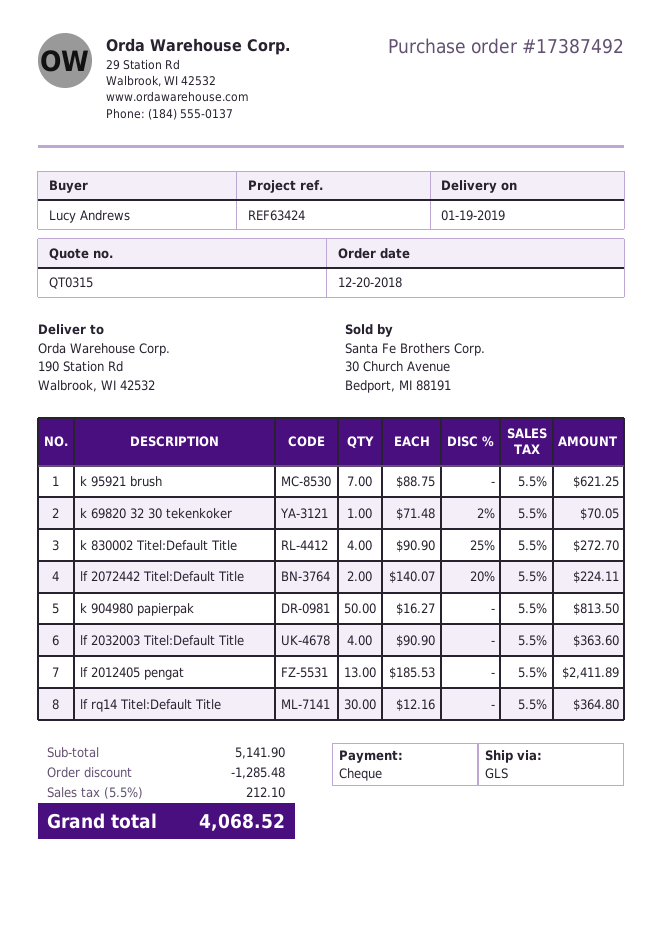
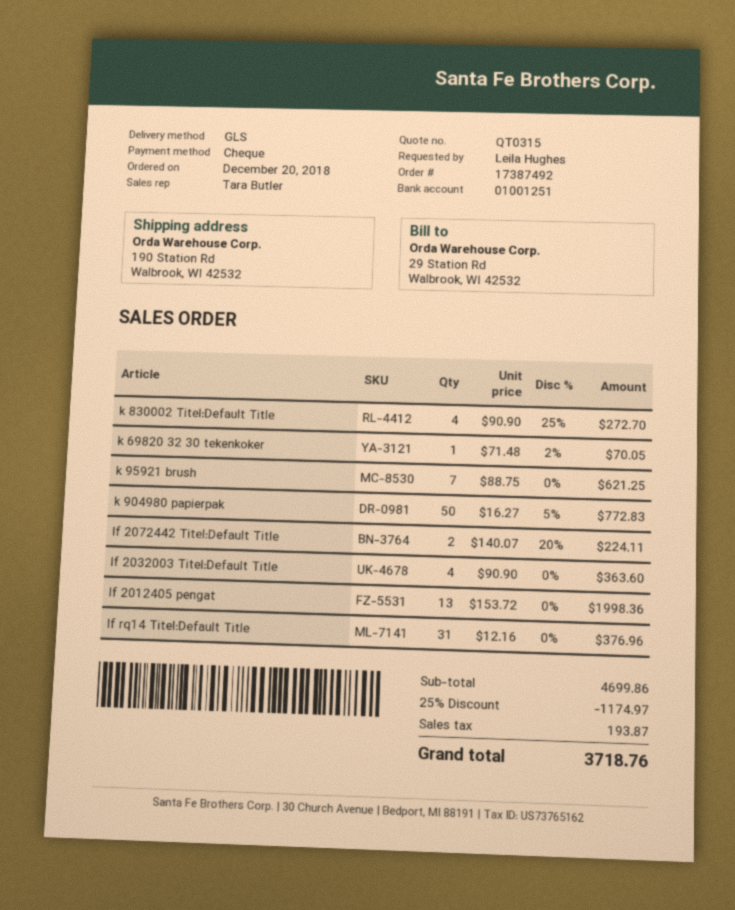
ordered by: Lucy Andrews -> Leila Hughes
k 904980 papierpak: 50 x 16.27 = 813.50 -> 50 x 16.27 - 5% = 772.83
lf 2012405 pengat: 13 x 185.53 = 2411.89 -> 13 x 153.72 = 1998.36
lf rq14 Titel:Default Title: 30 x 12.16 = 364.80 -> 31 x 12.16 = 376.96
subtotal: 5141.90 -> 4699.86
discount: 1285.48 -> 1174.97
tax: 212.10 -> 193.87
total: 4068.52 -> 3718.76

